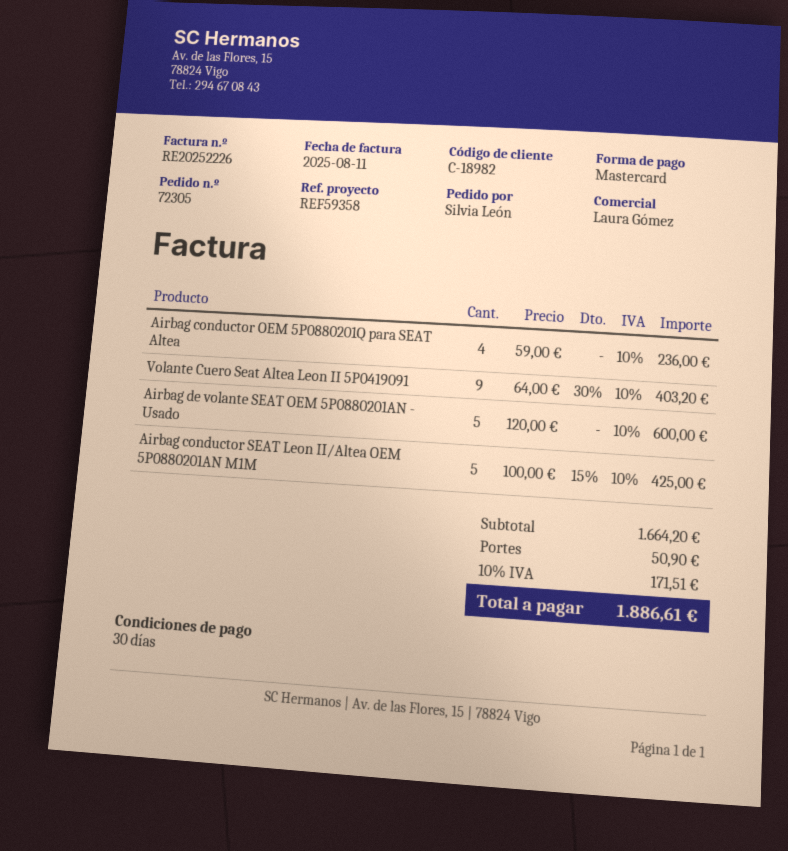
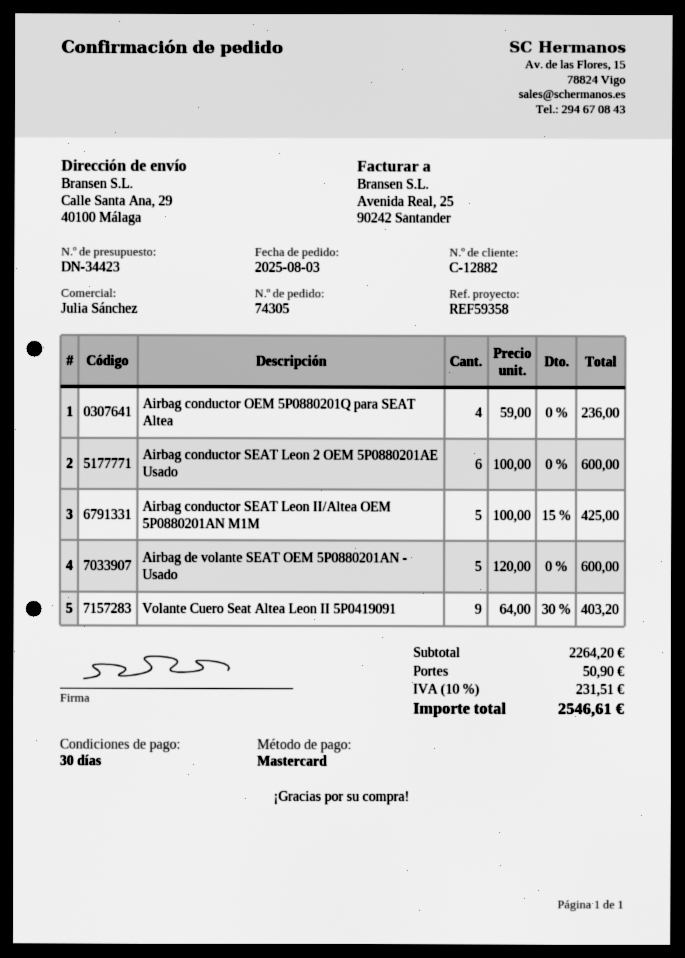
order number: 72305 -> 74305
customer number: C-18982 -> C-12882
sales rep: Laura Gómez -> Julia Sánchez
Airbag conductor SEAT Leon 2 OEM 5P0880201AE Usado: none -> 6 x 100.00 = 600.00
subtotal: 1664.20 -> 2264.20
tax: 10% = 171.51 -> 10% = 231.51
total: 1886.61 -> 2546.61

